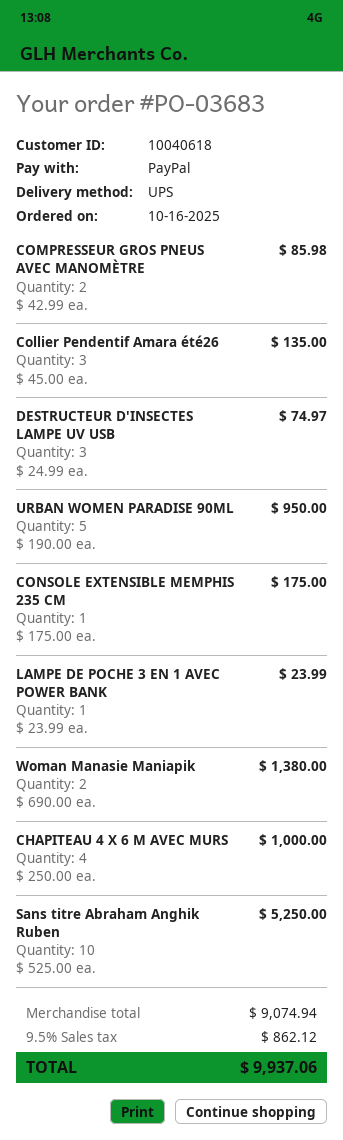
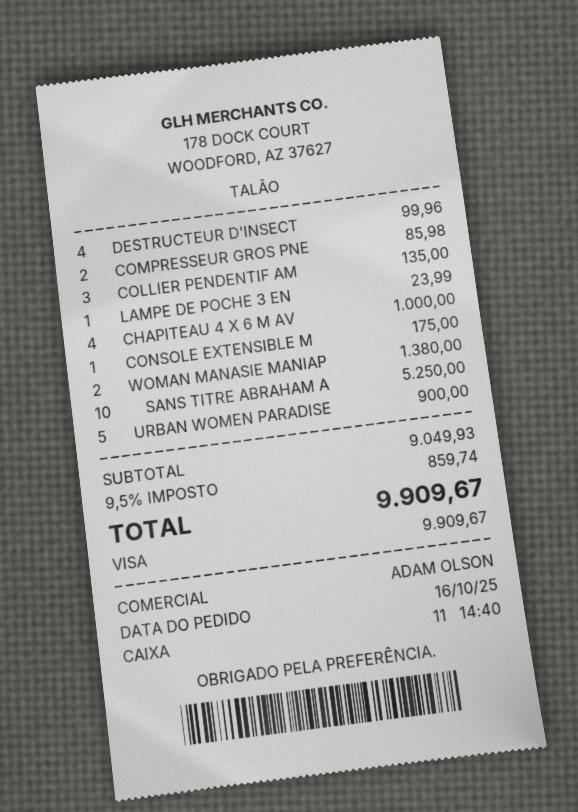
payment method: PayPal -> Visa
DESTRUCTEUR D'INSECTES LAMPE UV USB: 3 for 74.97 -> 4 for 99.96
URBAN WOMEN PARADISE 90ML: 5 for 950.00 -> 5 for 900.00
subtotal: 9074.94 -> 9049.93
tax: 9.5% = 862.12 -> 9.5% = 859.74
total: 9937.06 -> 9909.67

